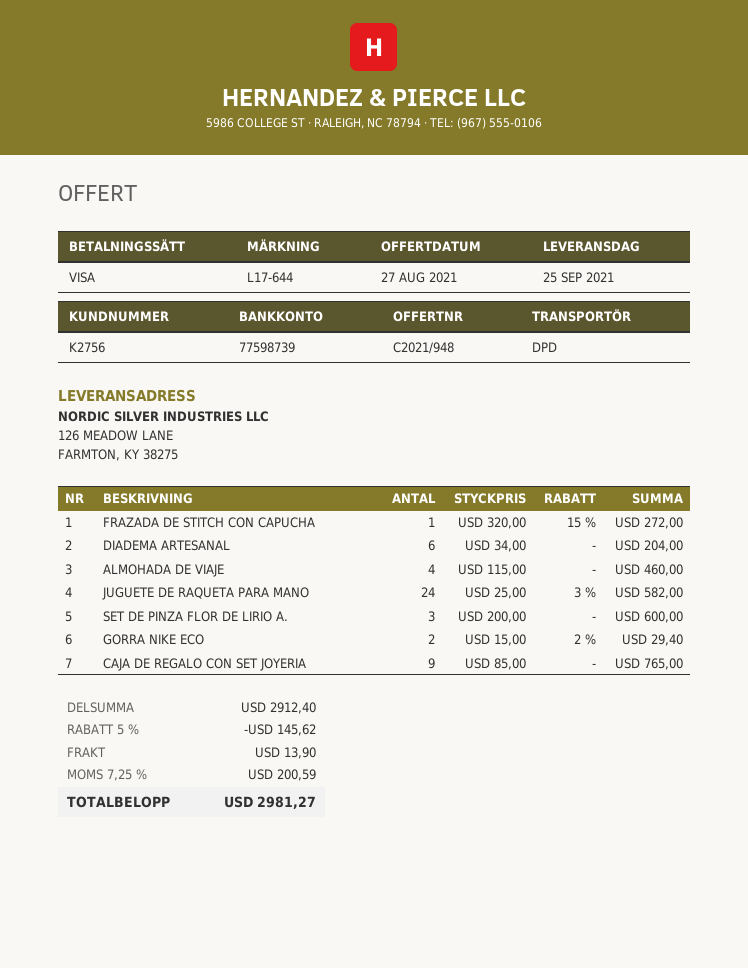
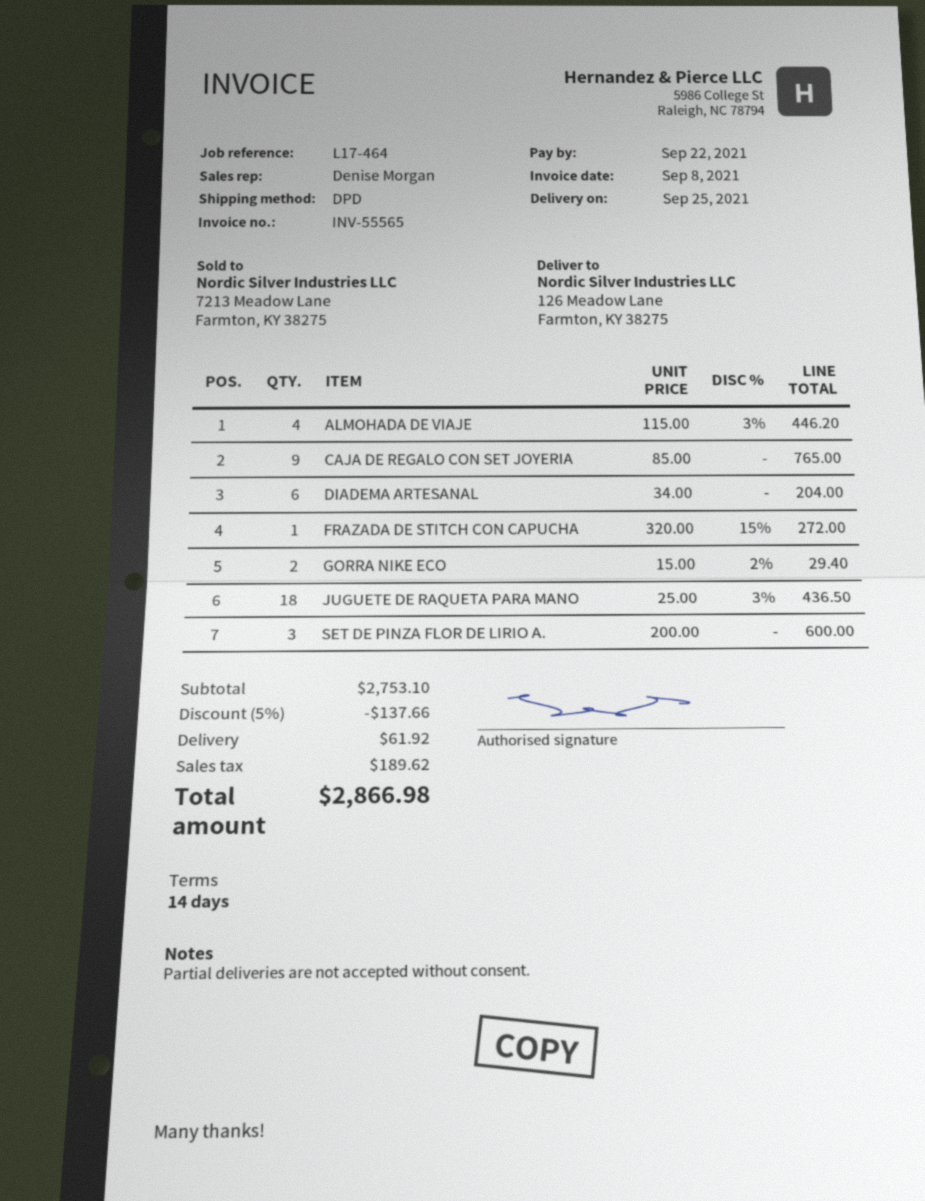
reference: L17-644 -> L17-464
ALMOHADA DE VIAJE: 4 x 115.00 = 460.00 -> 4 x 115.00 - 3% = 446.20
JUGUETE DE RAQUETA PARA MANO: 24 x 25.00 - 3% = 582.00 -> 18 x 25.00 - 3% = 436.50
subtotal: 2912.40 -> 2753.10
discount: 5% = 145.62 -> 5% = 137.66
shipping: 13.90 -> 61.92
tax: 200.59 -> 189.62
total: 2981.27 -> 2866.98

